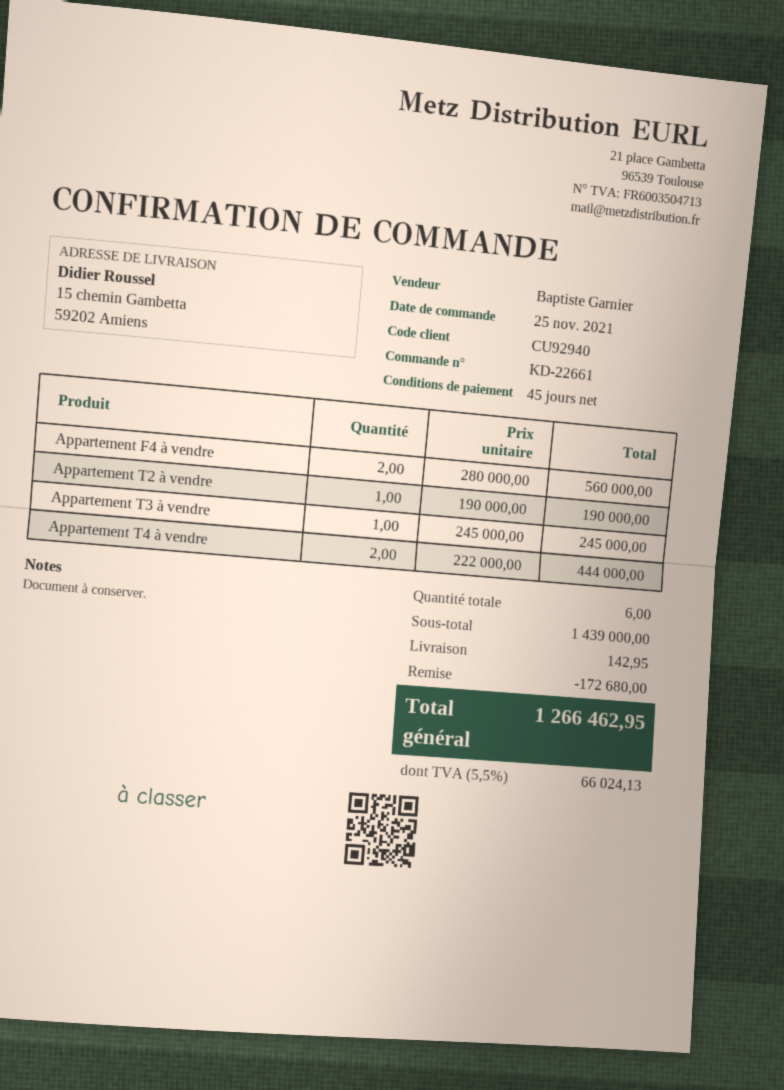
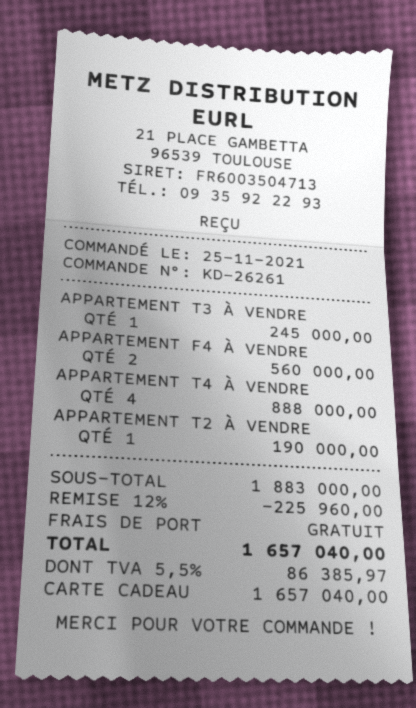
order number: KD-22661 -> KD-26261
Appartement T4 à vendre: 2 for 444000.00 -> 4 for 888000.00
subtotal: 1439000.00 -> 1883000.00
discount: 172680.00 -> 225960.00
shipping: 142.95 -> 0.00
tax: 5.5% = 66024.13 -> 5.5% = 86385.97
total: 1266462.95 -> 1657040.00

